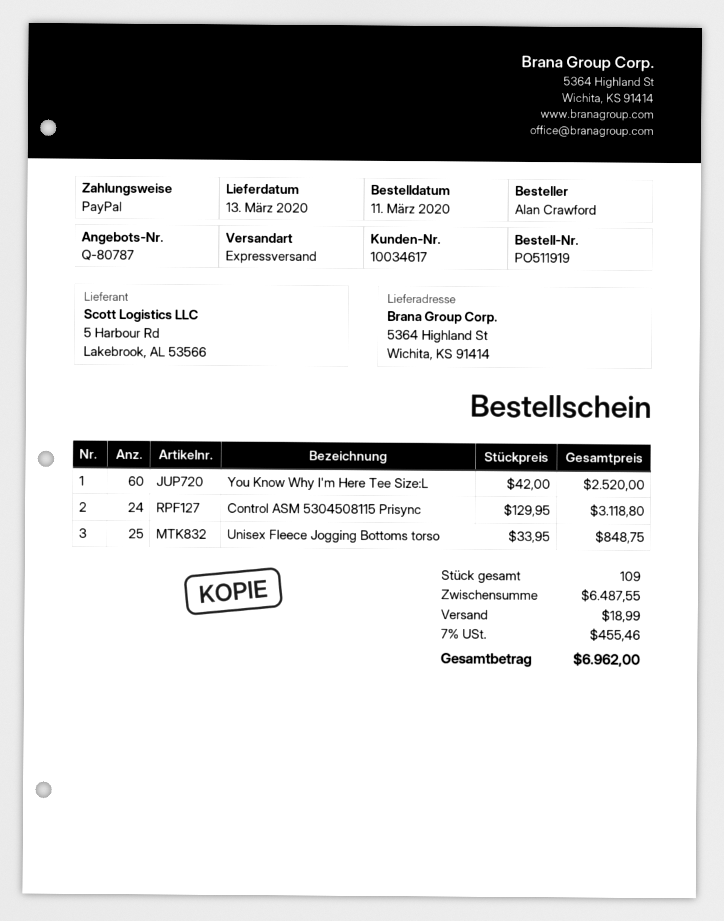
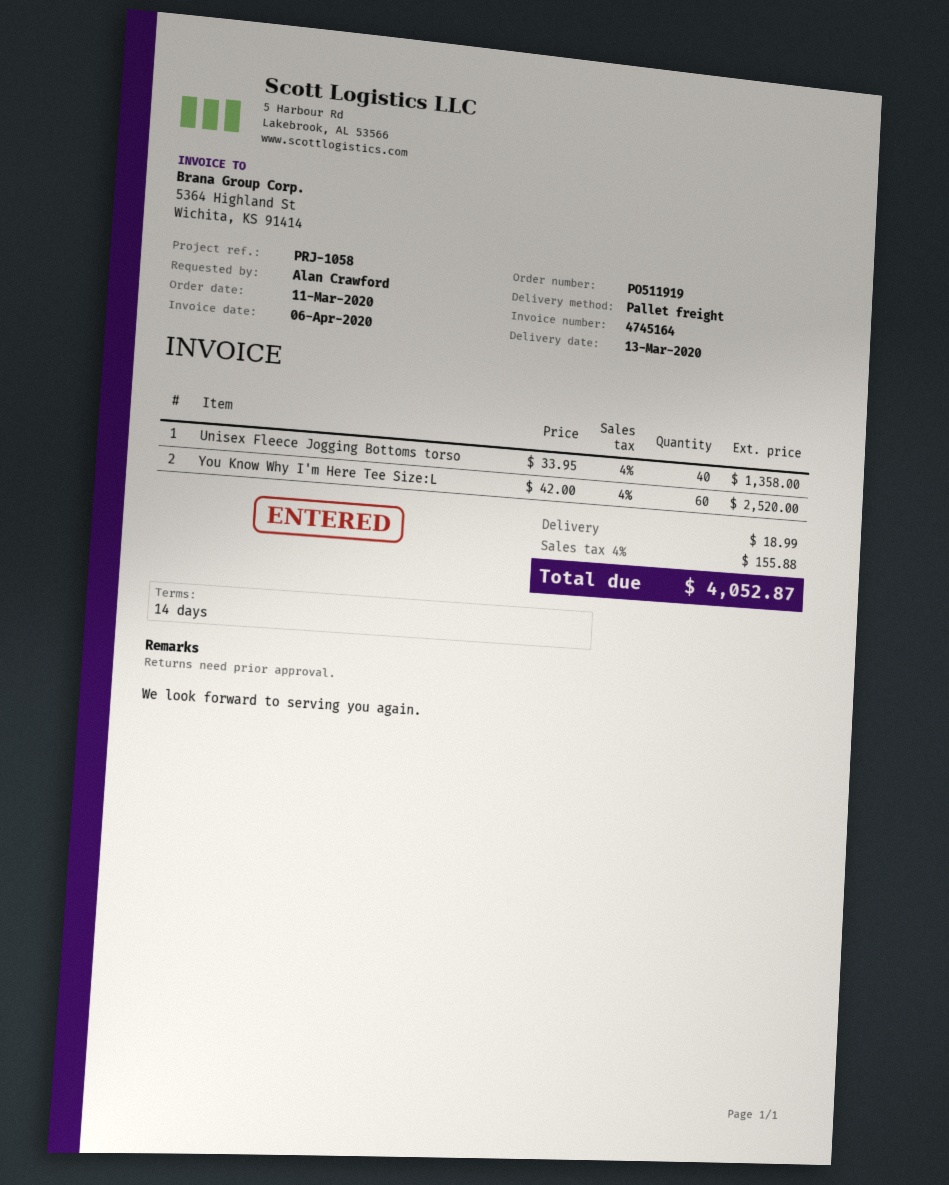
shipping method: express -> pallet freight
Control ASM 5304508115 Prisync: 24 x 129.95 = 3118.80 -> none
Unisex Fleece Jogging Bottoms torso: 25 x 33.95 = 848.75 -> 40 x 33.95 = 1358.00
tax: 7% = 455.46 -> 4% = 155.88
total: 6962.00 -> 4052.87

